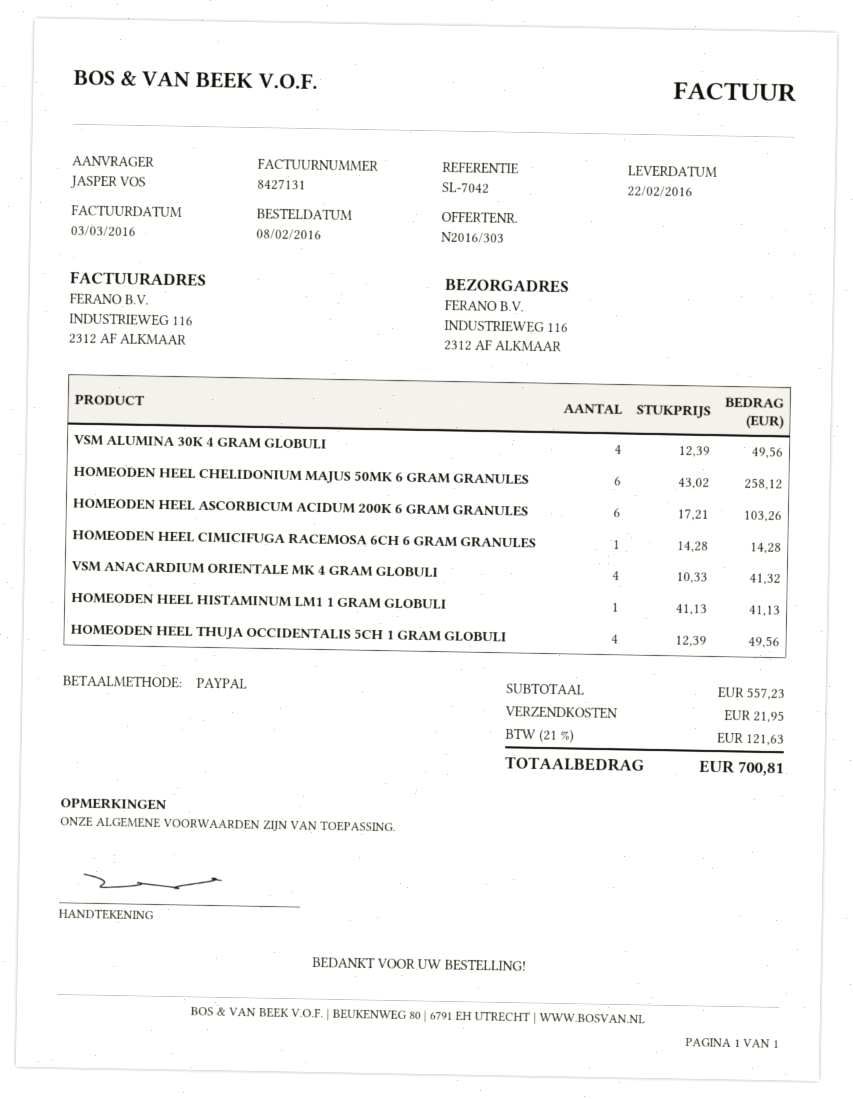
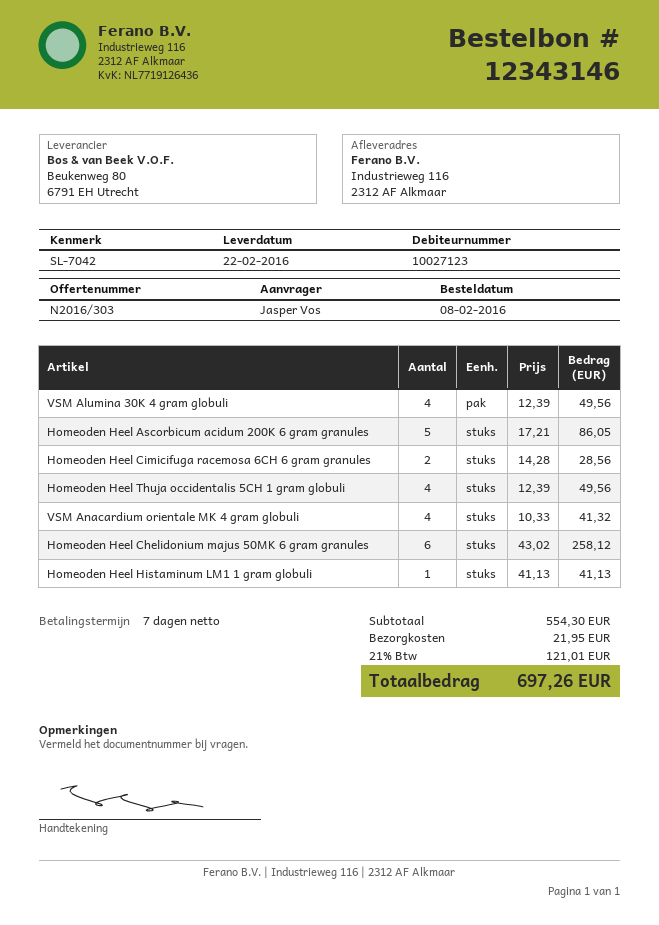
HOMEODEN HEEL ASCORBICUM ACIDUM 200K 6 GRAM GRANULES: 6 x 17.21 = 103.26 -> 5 x 17.21 = 86.05
HOMEODEN HEEL CIMICIFUGA RACEMOSA 6CH 6 GRAM GRANULES: 1 x 14.28 = 14.28 -> 2 x 14.28 = 28.56
subtotal: 557.23 -> 554.30
tax: 21% = 121.63 -> 21% = 121.01
total: 700.81 -> 697.26

